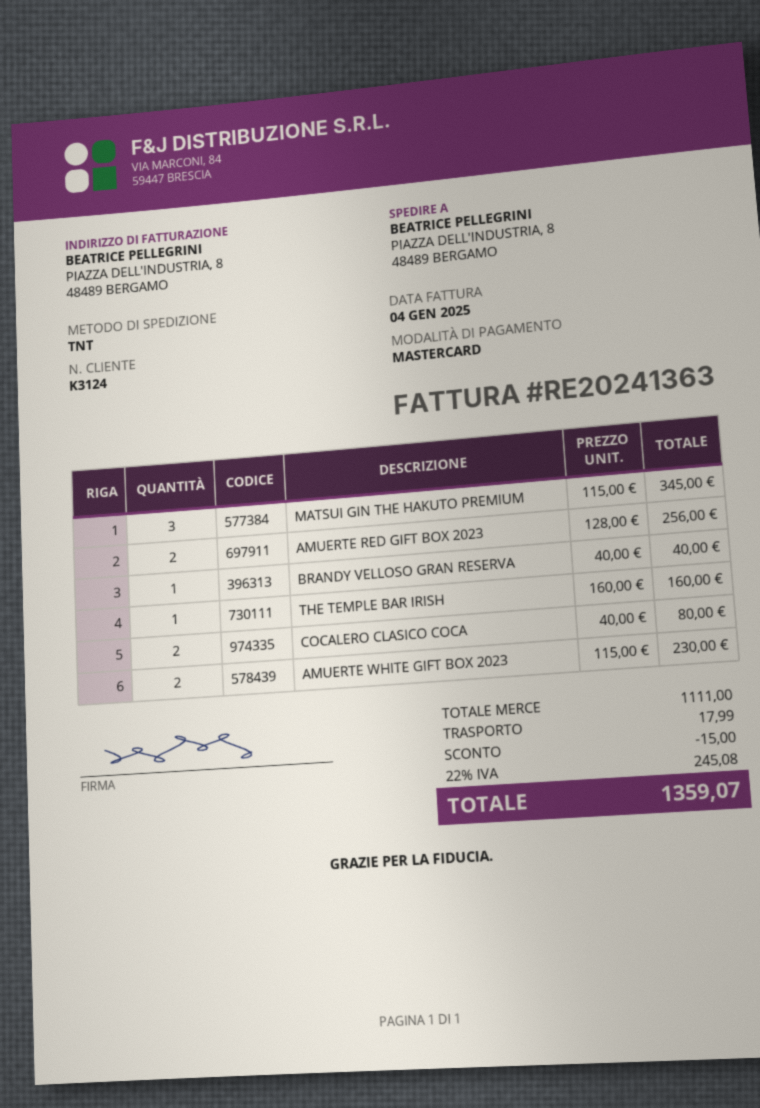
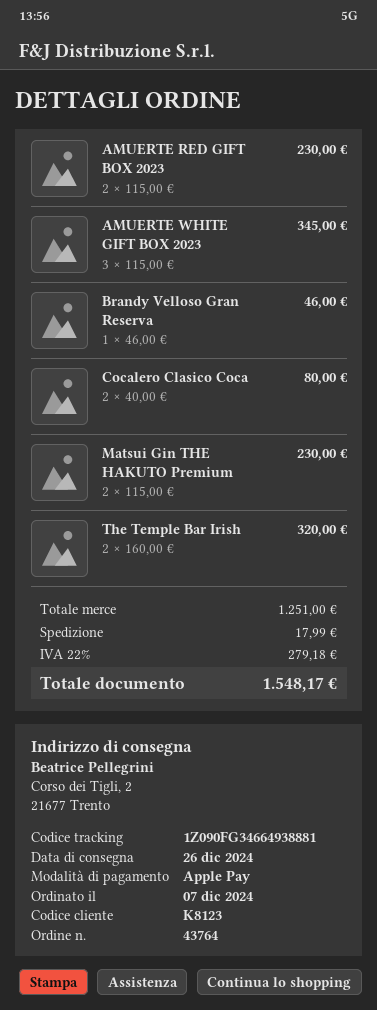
customer number: K3124 -> K8123
payment method: Mastercard -> Apple Pay
ship to: PIAZZA DELL'INDUSTRIA, 8, 48489 BERGAMO -> Corso dei Tigli, 2, 21677 Trento
MATSUI GIN THE HAKUTO PREMIUM: 3 x 115.00 = 345.00 -> 2 x 115.00 = 230.00
AMUERTE RED GIFT BOX 2023: 2 x 128.00 = 256.00 -> 2 x 115.00 = 230.00
BRANDY VELLOSO GRAN RESERVA: 1 x 40.00 = 40.00 -> 1 x 46.00 = 46.00
THE TEMPLE BAR IRISH: 1 x 160.00 = 160.00 -> 2 x 160.00 = 320.00
AMUERTE WHITE GIFT BOX 2023: 2 x 115.00 = 230.00 -> 3 x 115.00 = 345.00
subtotal: 1111.00 -> 1251.00
discount: 15.00 -> none
tax: 22% = 245.08 -> 22% = 279.18
total: 1359.07 -> 1548.17

